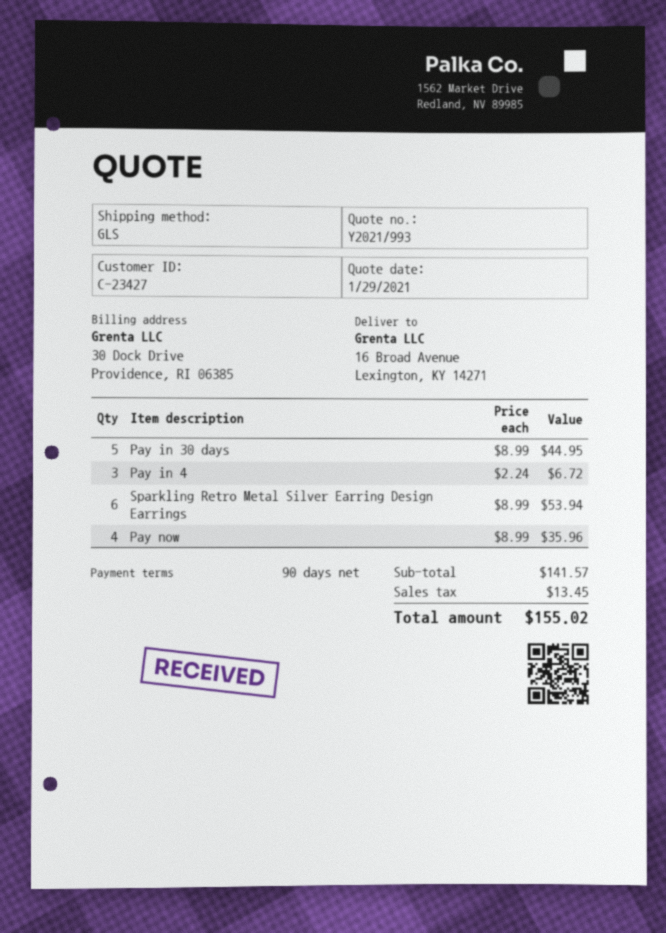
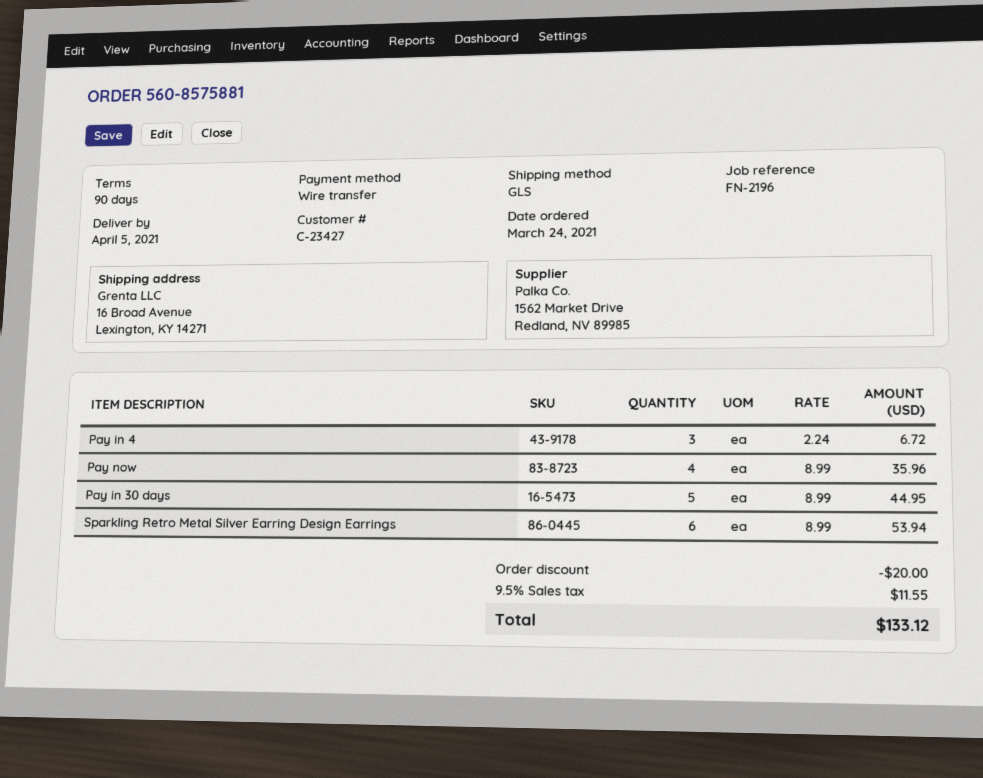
discount: none -> 20.00
tax: 13.45 -> 11.55
total: 155.02 -> 133.12

